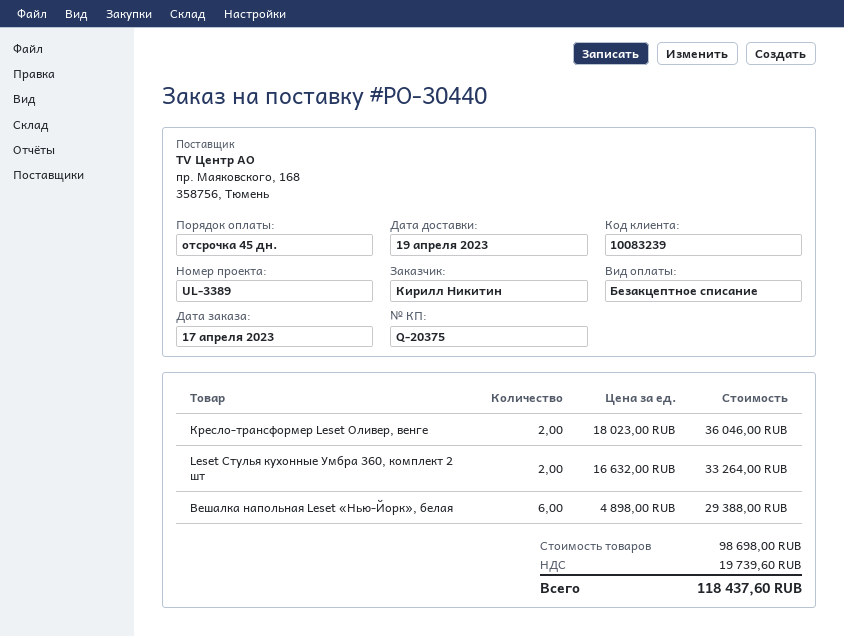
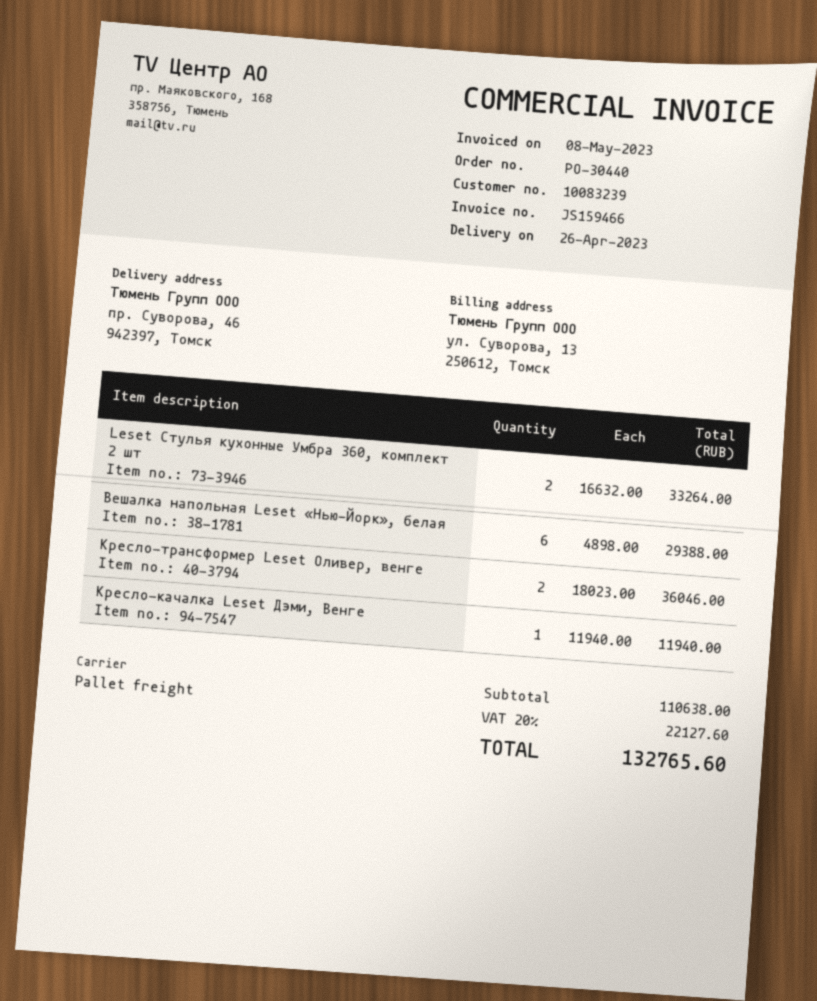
delivery date: 2023-04-19 -> 2023-04-26
Кресло-качалка Leset Дэми, Венге: none -> 1 x 11940.00 = 11940.00
subtotal: 98698.00 -> 110638.00
tax: 19739.60 -> 22127.60
total: 118437.60 -> 132765.60

